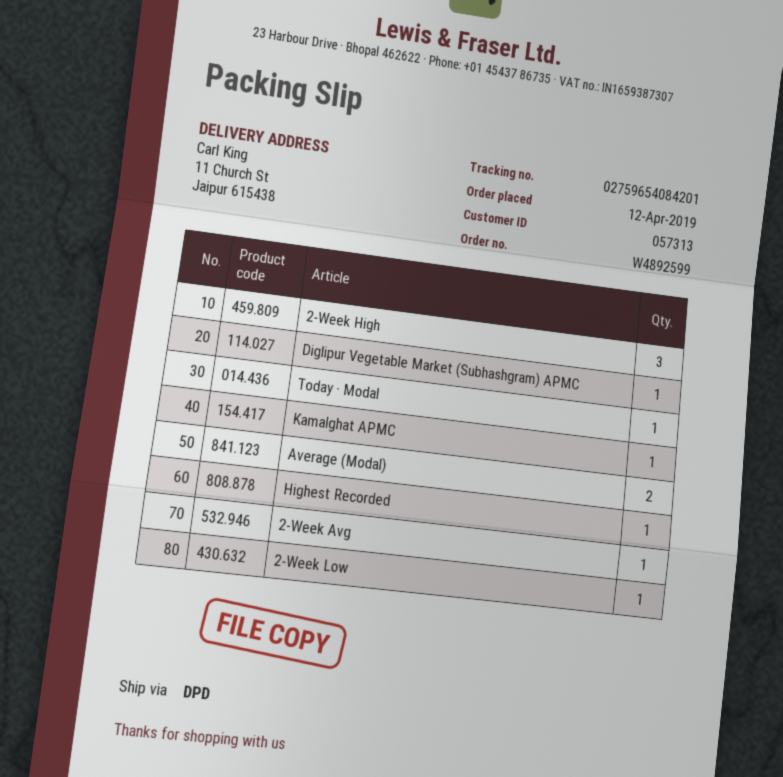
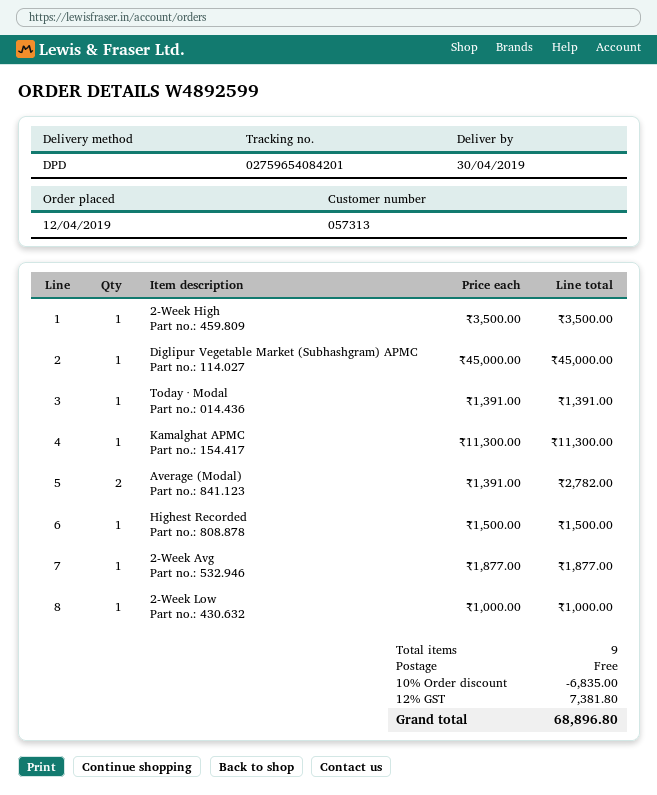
2-Week High: 3 -> 1

